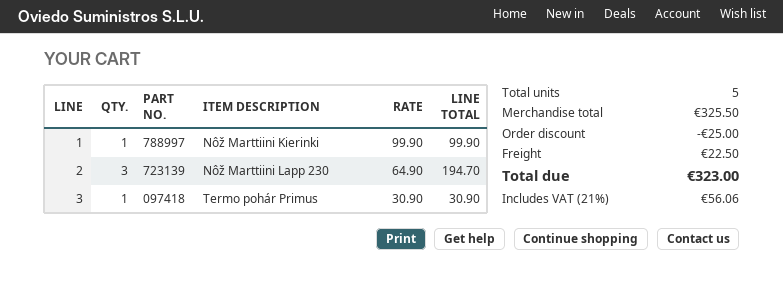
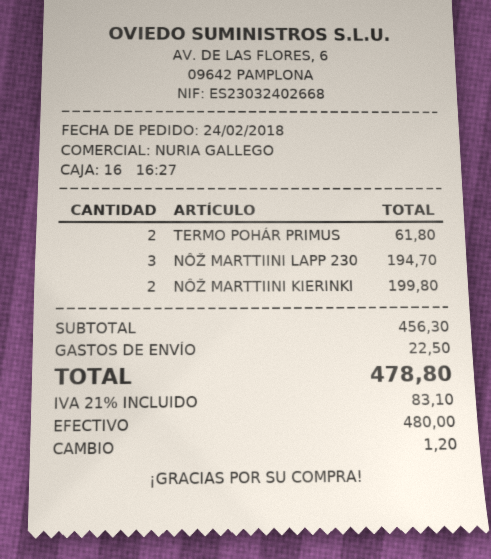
Nôž Marttiini Kierinki: 1 for 99.90 -> 2 for 199.80
Termo pohár Primus: 1 for 30.90 -> 2 for 61.80
subtotal: 325.50 -> 456.30
discount: 25.00 -> none
tax: 21% = 56.06 -> 21% = 83.10
total: 323.00 -> 478.80

